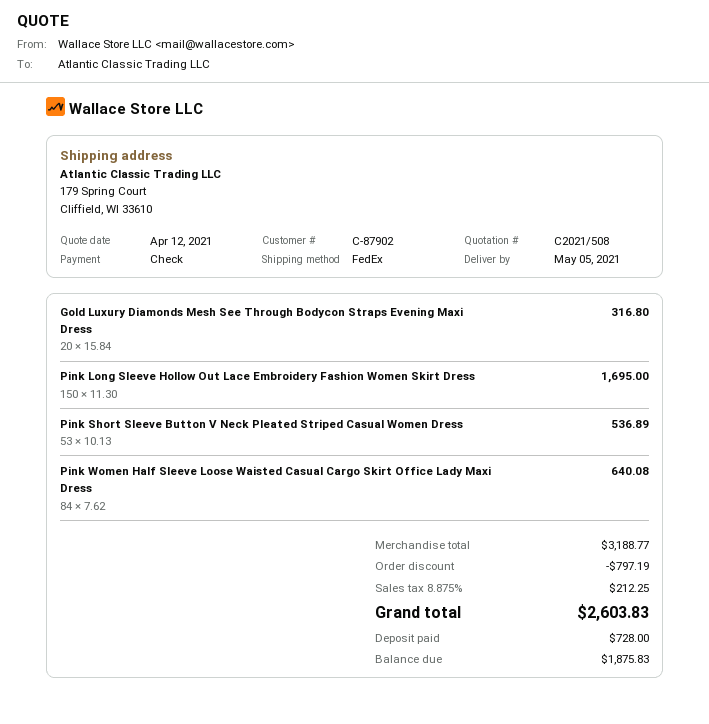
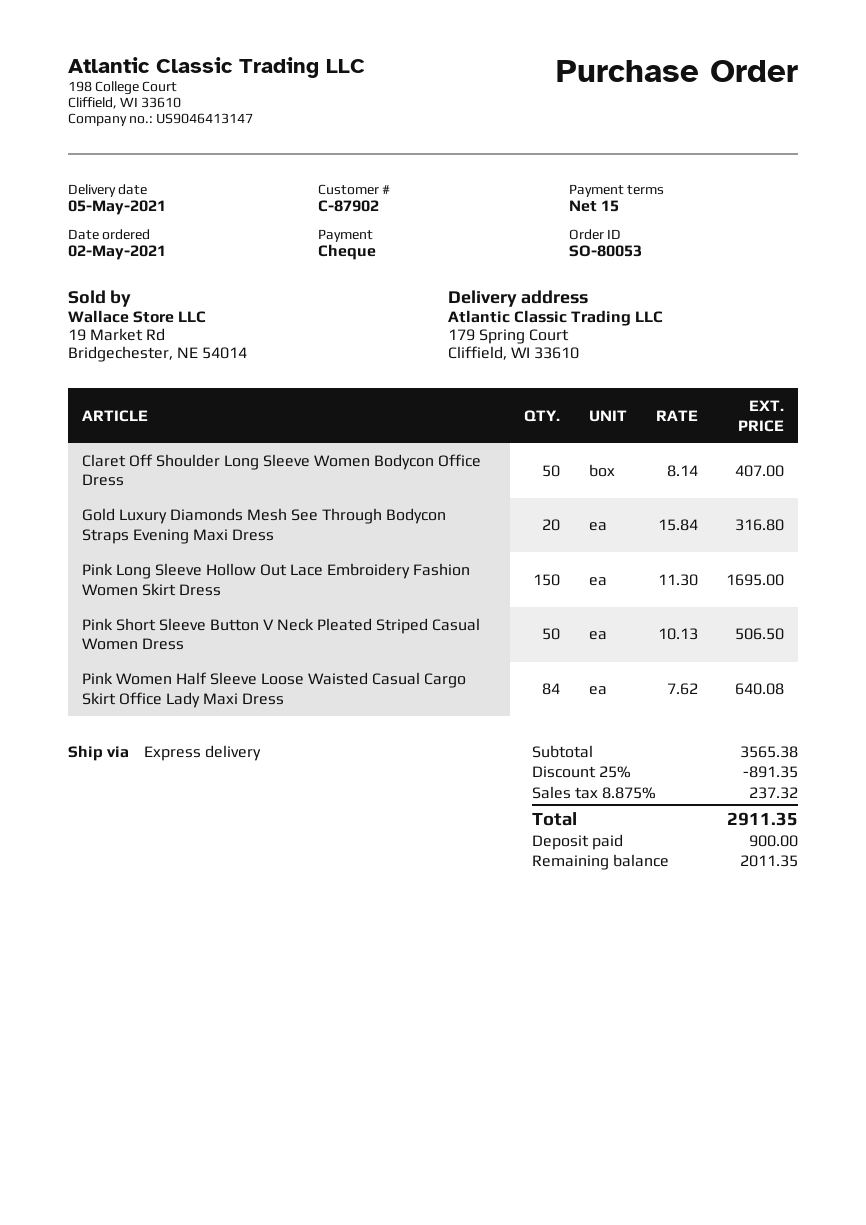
shipping method: FedEx -> express
Pink Short Sleeve Button V Neck Pleated Striped Casual Women Dress: 53 x 10.13 = 536.89 -> 50 x 10.13 = 506.50
Claret Off Shoulder Long Sleeve Women Bodycon Office Dress: none -> 50 x 8.14 = 407.00
subtotal: 3188.77 -> 3565.38
discount: 797.19 -> 891.35
tax: 8.875% = 212.25 -> 8.875% = 237.32
total: 2603.83 -> 2911.35
deposit: 728.00 -> 900.00
balance: 1875.83 -> 2011.35

